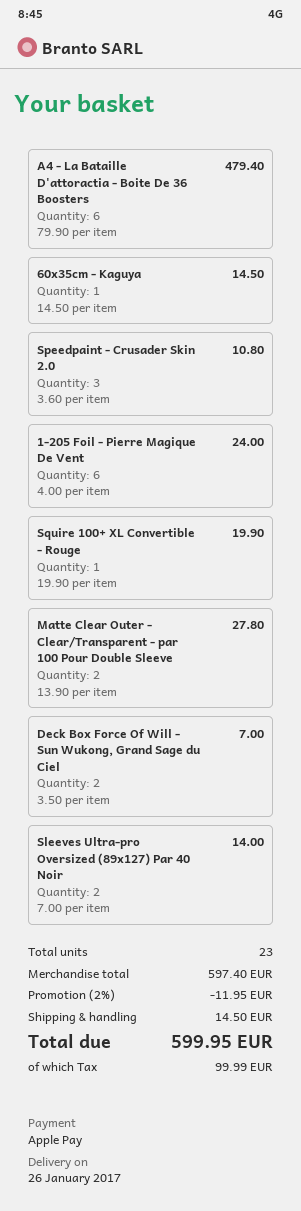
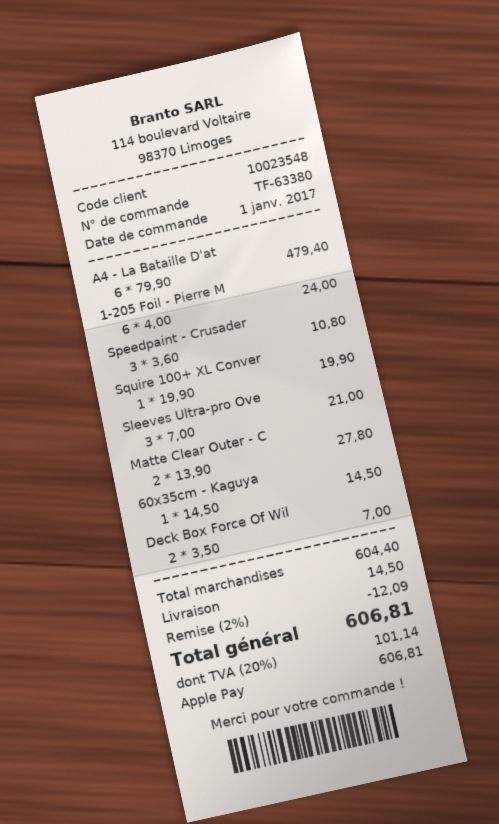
Sleeves Ultra-pro Oversized (89x127) Par 40 Noir: 2 x 7.00 = 14.00 -> 3 x 7.00 = 21.00
subtotal: 597.40 -> 604.40
discount: 2% = 11.95 -> 2% = 12.09
tax: 99.99 -> 101.14
total: 599.95 -> 606.81

